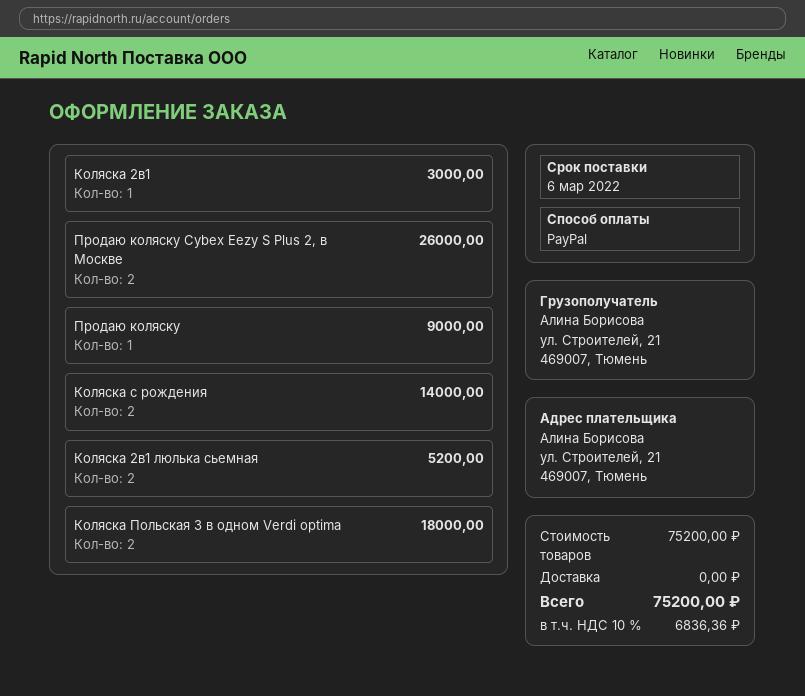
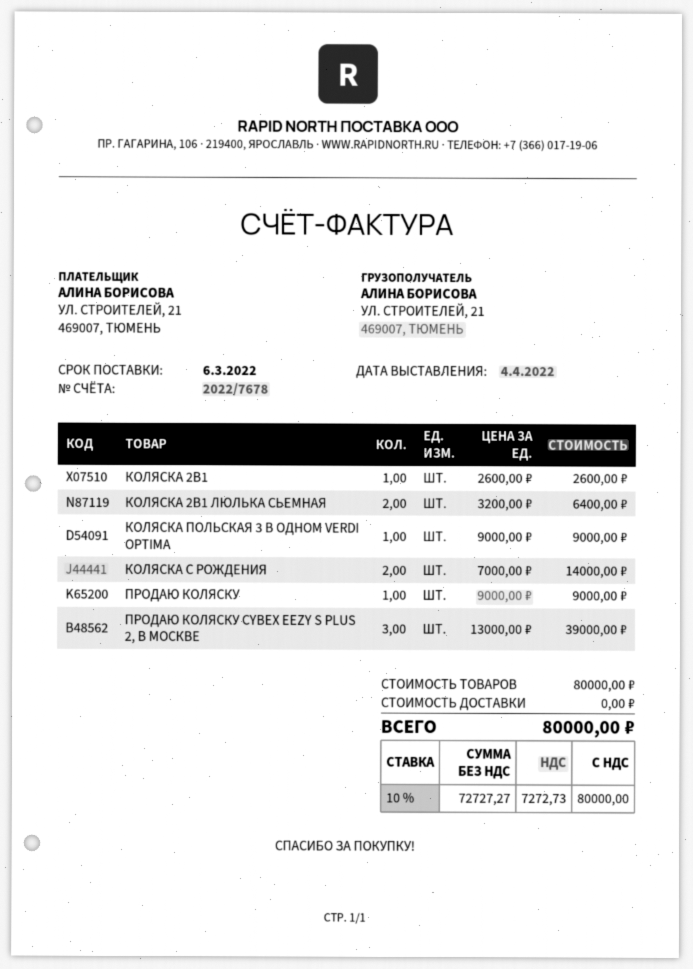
Коляска 2в1: 1 for 3000.00 -> 1 for 2600.00
Продаю коляску Cybex Eezy S Plus 2, в Москве: 2 for 26000.00 -> 3 for 39000.00
Коляска 2в1 люлька сьемная: 2 for 5200.00 -> 2 for 6400.00
Коляска Польская 3 в одном Verdi optima: 2 for 18000.00 -> 1 for 9000.00
subtotal: 75200.00 -> 80000.00
tax: 10% = 6836.36 -> 10% = 7272.73
total: 75200.00 -> 80000.00

